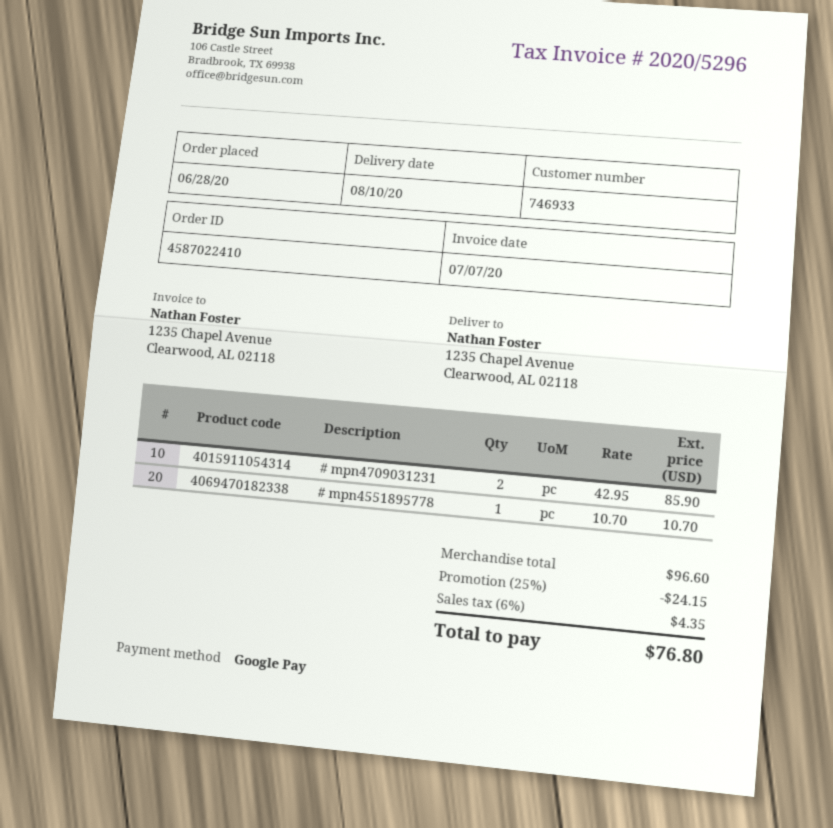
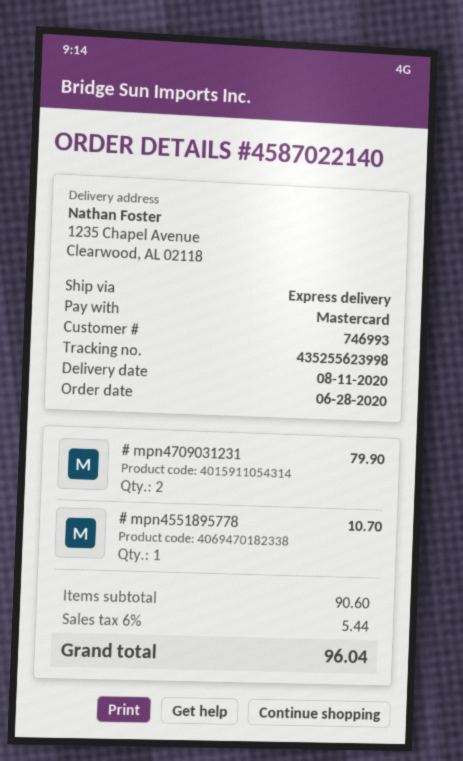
order number: 4587022410 -> 4587022140
delivery date: 2020-08-10 -> 2020-08-11
customer number: 746933 -> 746993
payment method: Google Pay -> Mastercard
# mpn4709031231: 2 for 85.90 -> 2 for 79.90
subtotal: 96.60 -> 90.60
discount: 25% = 24.15 -> none
tax: 6% = 4.35 -> 6% = 5.44
total: 76.80 -> 96.04

